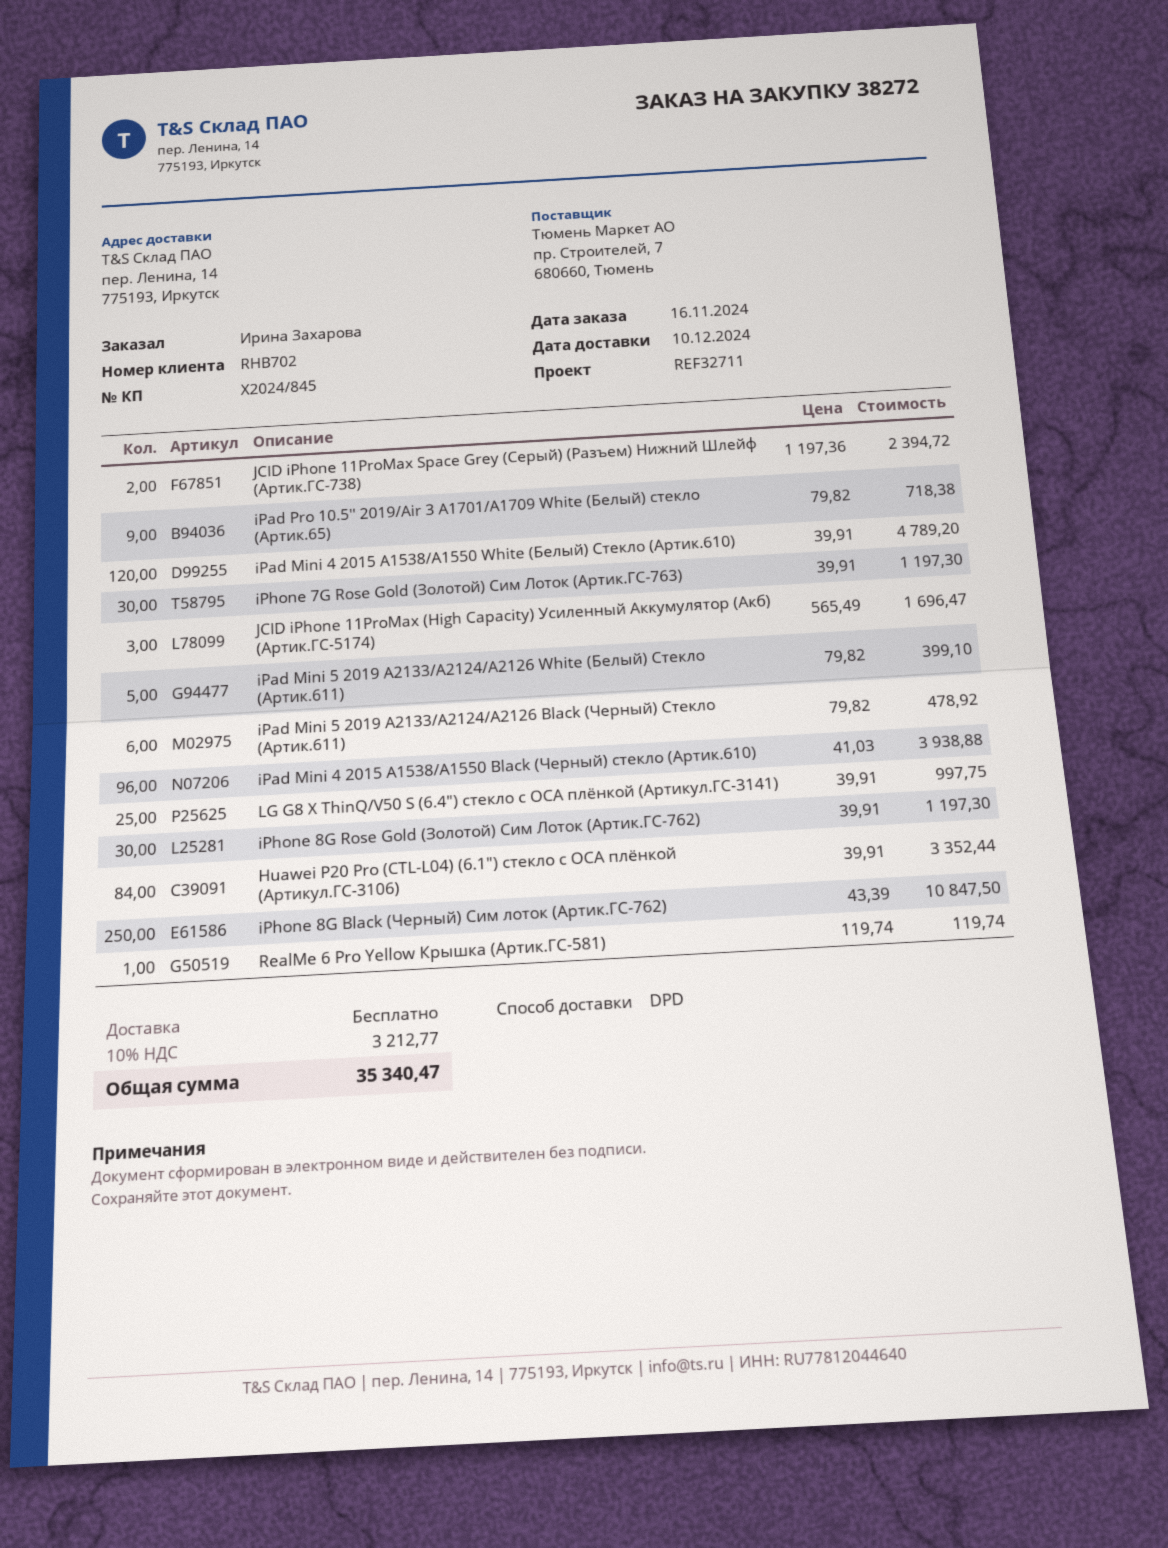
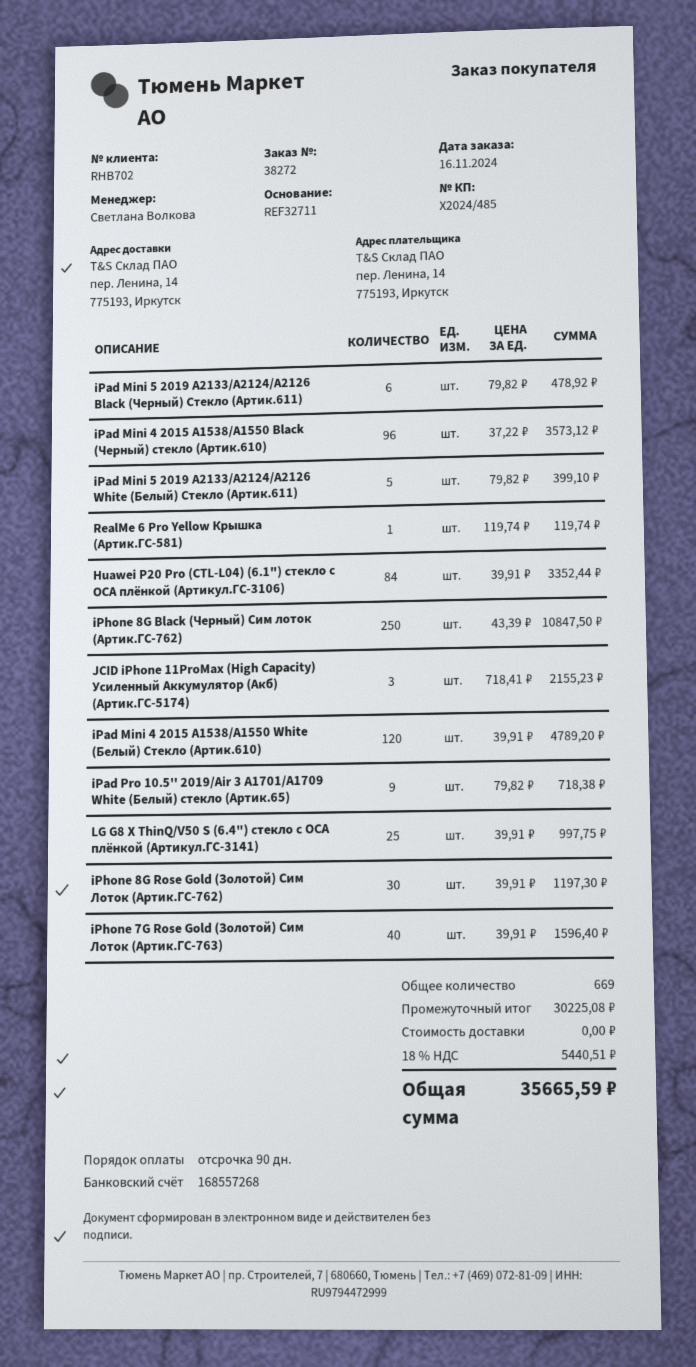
quote number: X2024/845 -> X2024/485
JCID iPhone 11ProMax Space Grey (Серый) (Разъем) Нижний Шлейф (Артик.ГС-738): 2 x 1197.36 = 2394.72 -> none
iPhone 7G Rose Gold (Золотой) Сим Лоток (Артик.ГС-763): 30 x 39.91 = 1197.30 -> 40 x 39.91 = 1596.40
JCID iPhone 11ProMax (High Capacity) Усиленный Аккумулятор (Акб) (Артик.ГС-5174): 3 x 565.49 = 1696.47 -> 3 x 718.41 = 2155.23
iPad Mini 4 2015 A1538/A1550 Black (Черный) стекло (Артик.610): 96 x 41.03 = 3938.88 -> 96 x 37.22 = 3573.12
tax: 10% = 3212.77 -> 18% = 5440.51
total: 35340.47 -> 35665.59

